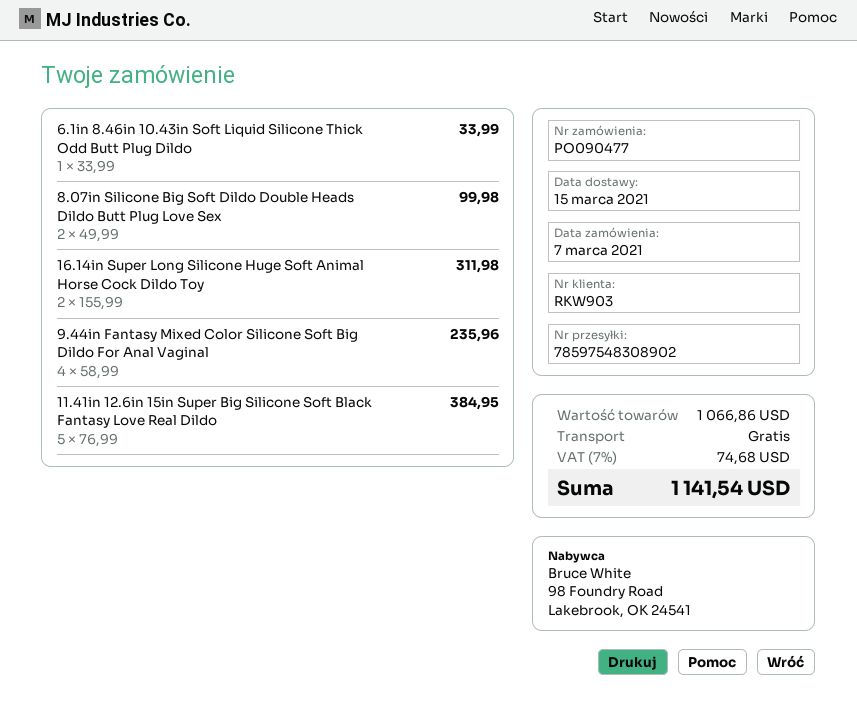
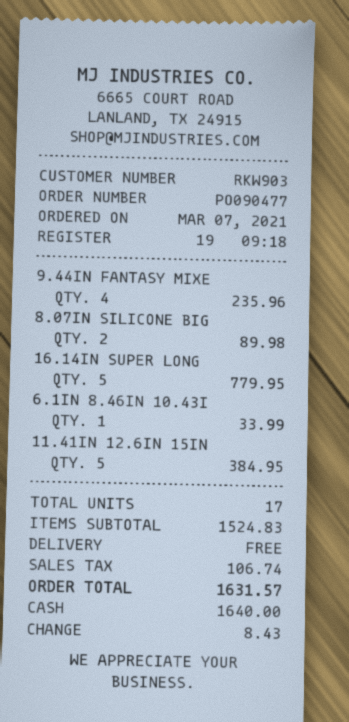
8.07in Silicone Big Soft Dildo Double Heads Dildo Butt Plug Love Sex: 2 for 99.98 -> 2 for 89.98
16.14in Super Long Silicone Huge Soft Animal Horse Cock Dildo Toy: 2 for 311.98 -> 5 for 779.95
subtotal: 1066.86 -> 1524.83
tax: 74.68 -> 106.74
total: 1141.54 -> 1631.57

